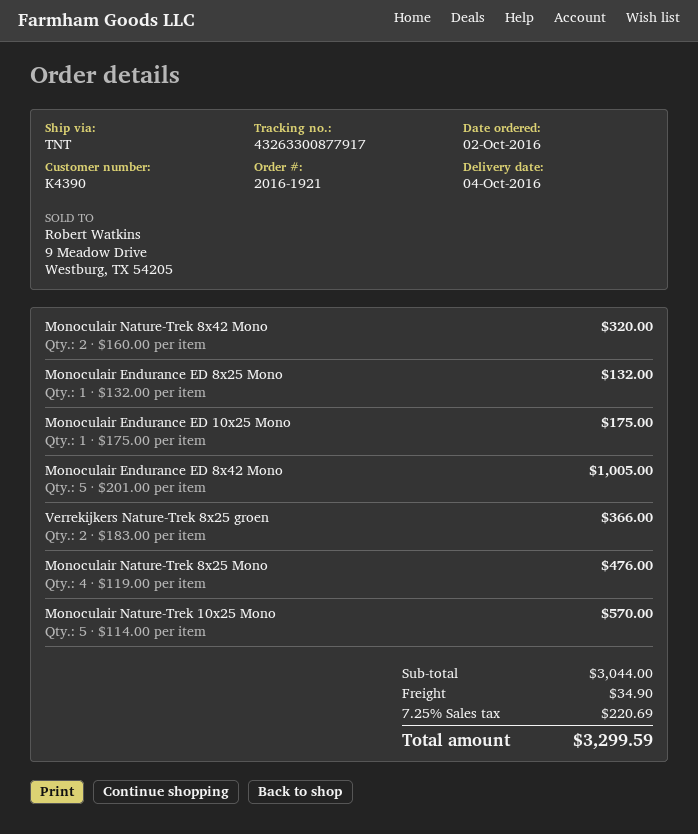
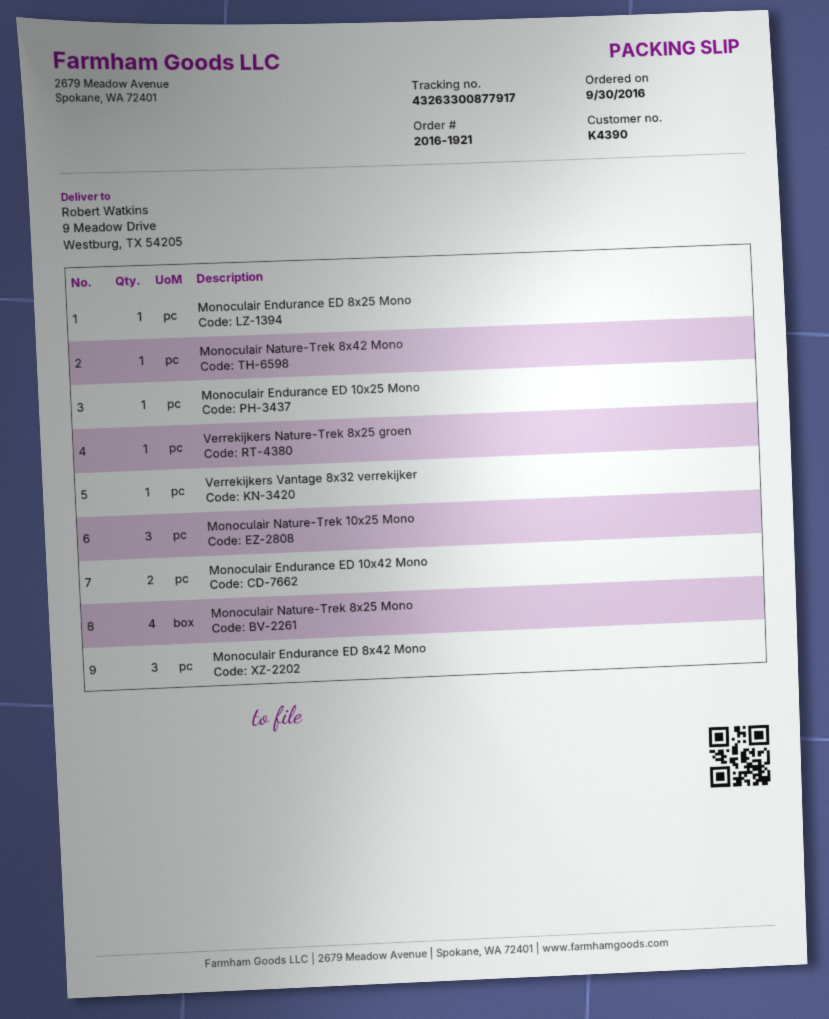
order date: 2016-10-02 -> 2016-09-30
Monoculair Nature-Trek 8x42 Mono: 2 -> 1
Monoculair Endurance ED 8x42 Mono: 5 -> 3
Verrekijkers Nature-Trek 8x25 groen: 2 -> 1
Monoculair Nature-Trek 10x25 Mono: 5 -> 3
Verrekijkers Vantage 8x32 verrekijker: none -> 1
Monoculair Endurance ED 10x42 Mono: none -> 2

